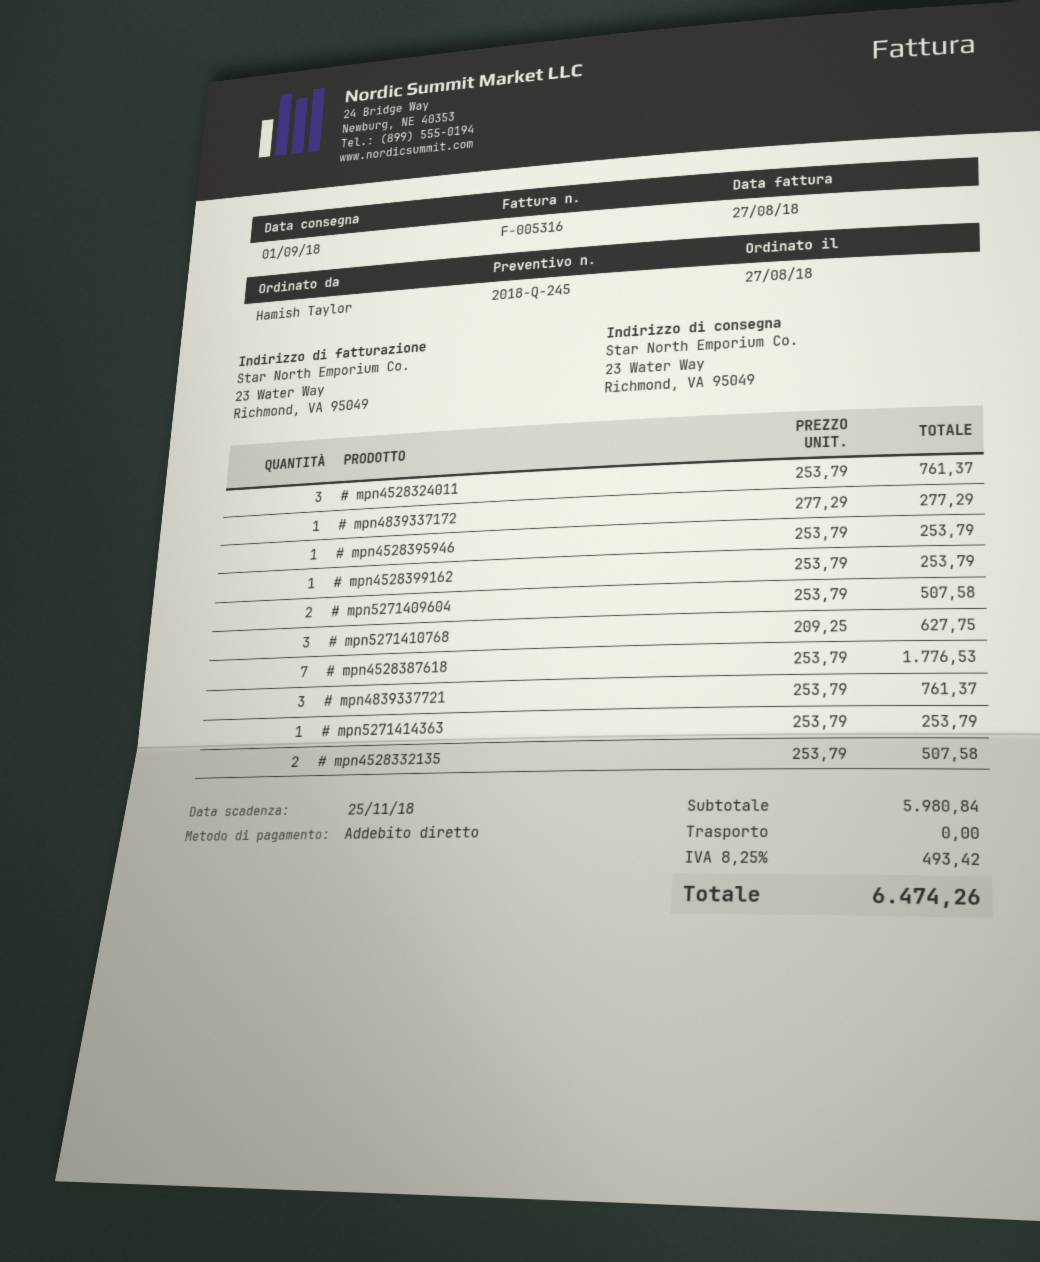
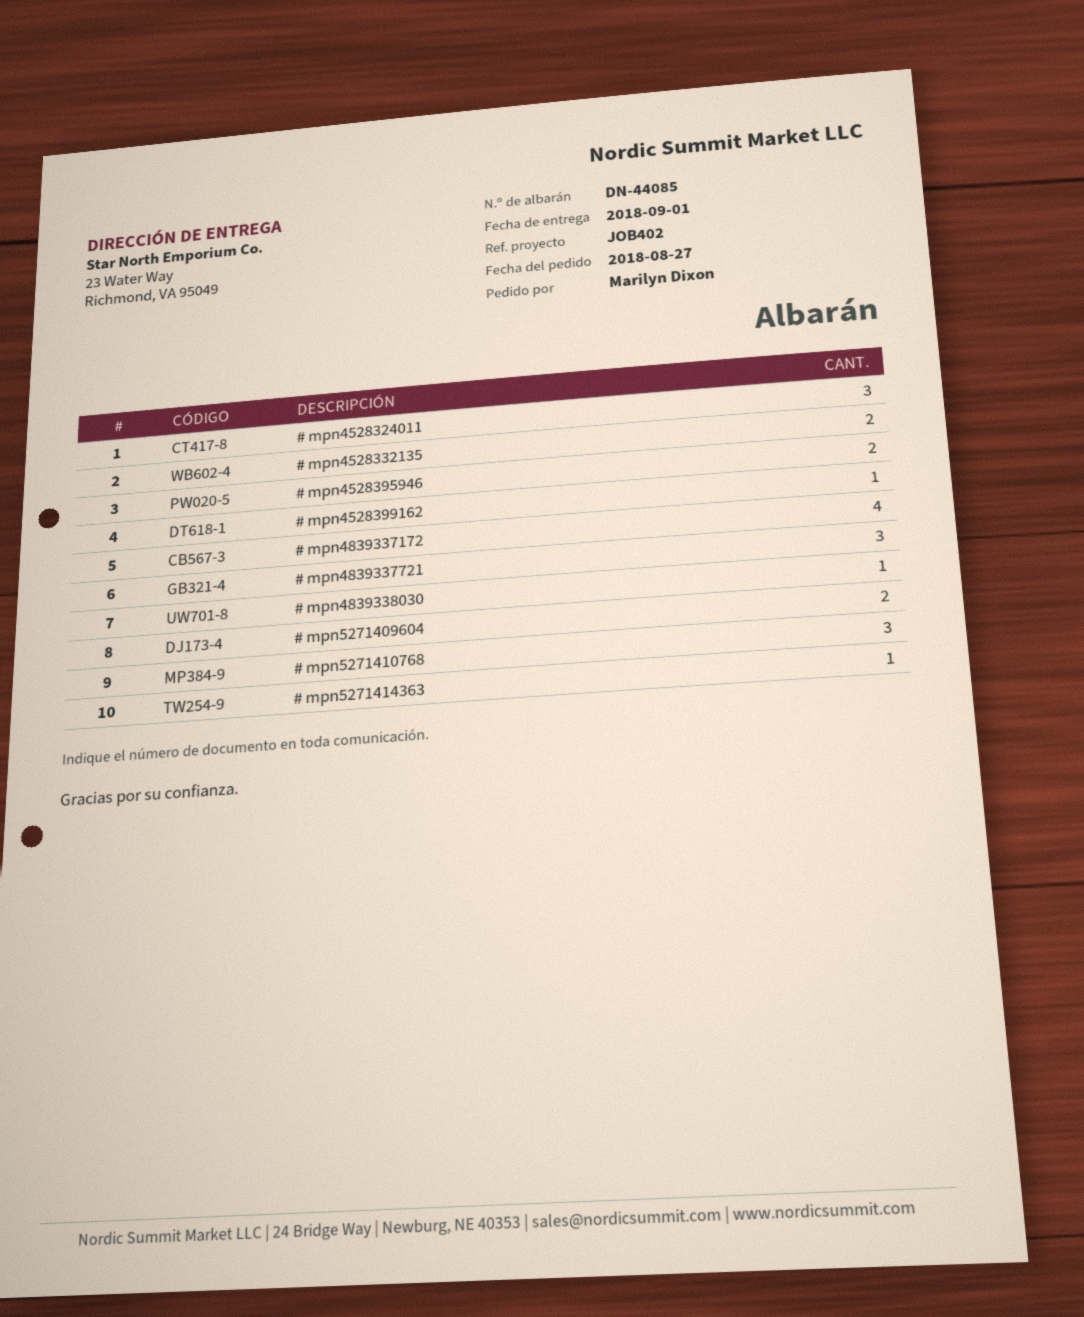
ordered by: Hamish Taylor -> Marilyn Dixon
# mpn4839337172: 1 -> 4
# mpn4528395946: 1 -> 2
# mpn4528387618: 7 -> none
# mpn4839338030: none -> 1

